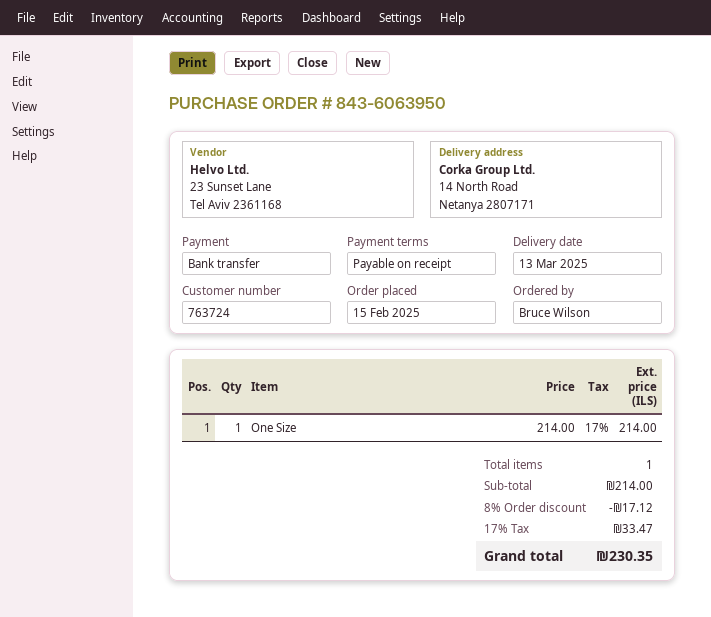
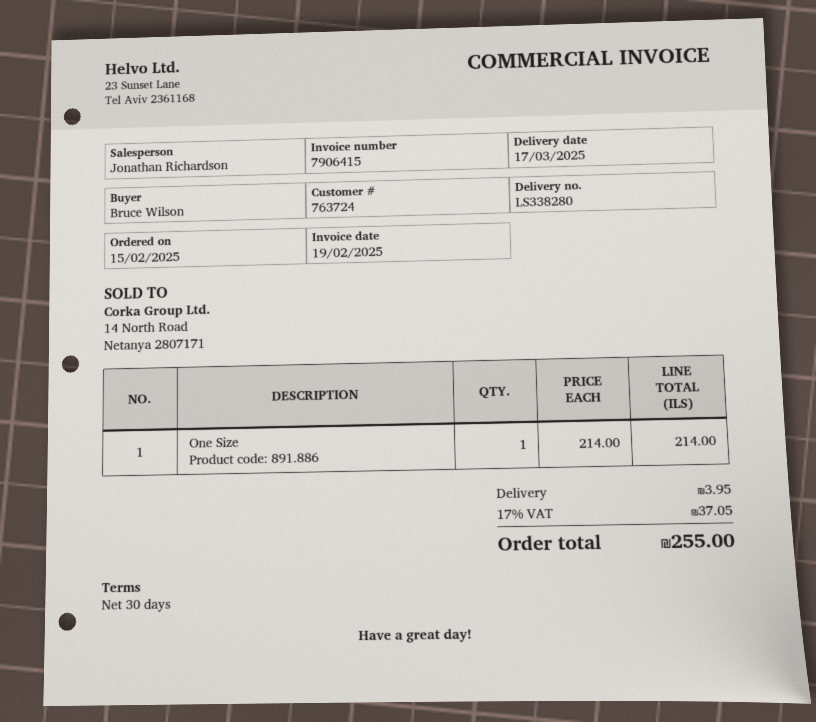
delivery date: 2025-03-13 -> 2025-03-17
payment terms: on receipt -> 30 days
discount: 8% = 17.12 -> none
shipping: none -> 3.95
tax: 17% = 33.47 -> 17% = 37.05
total: 230.35 -> 255.00

